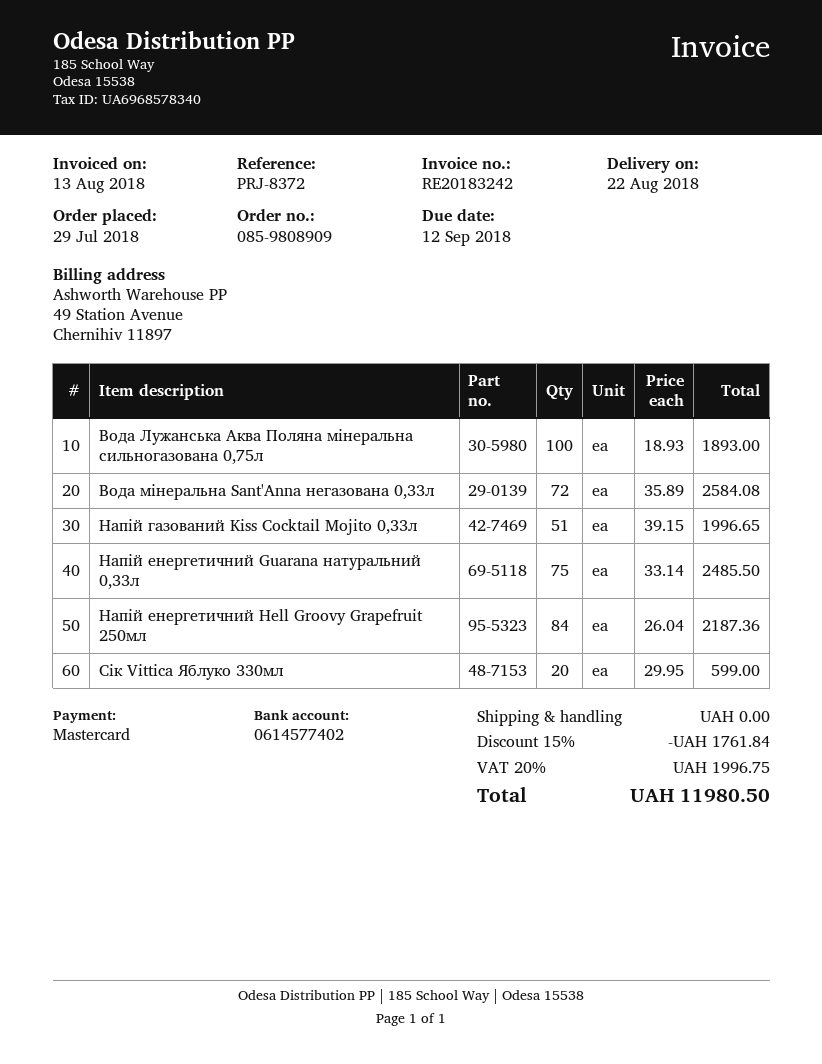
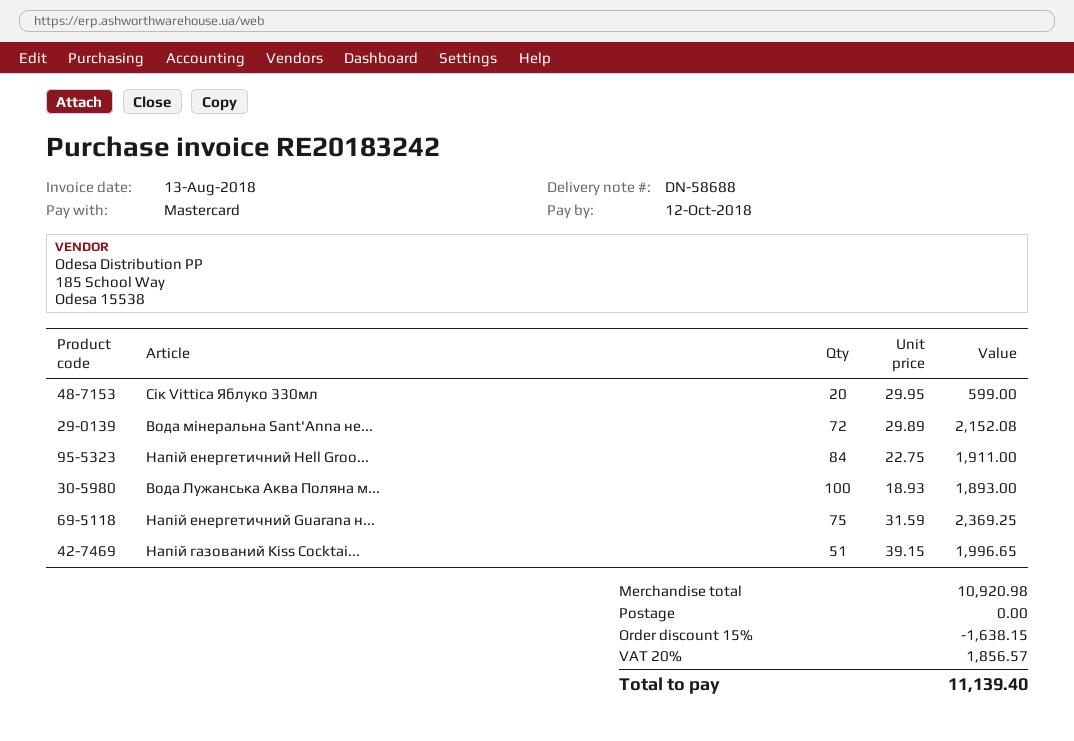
due date: 2018-09-12 -> 2018-10-12
Вода мінеральна Sant'Anna негазована 0,33л: 72 x 35.89 = 2584.08 -> 72 x 29.89 = 2152.08
Напій енергетичний Guarana натуральний 0,33л: 75 x 33.14 = 2485.50 -> 75 x 31.59 = 2369.25
Напій енергетичний Hell Groovy Grapefruit 250мл: 84 x 26.04 = 2187.36 -> 84 x 22.75 = 1911.00
discount: 15% = 1761.84 -> 15% = 1638.15
tax: 20% = 1996.75 -> 20% = 1856.57
total: 11980.50 -> 11139.40

